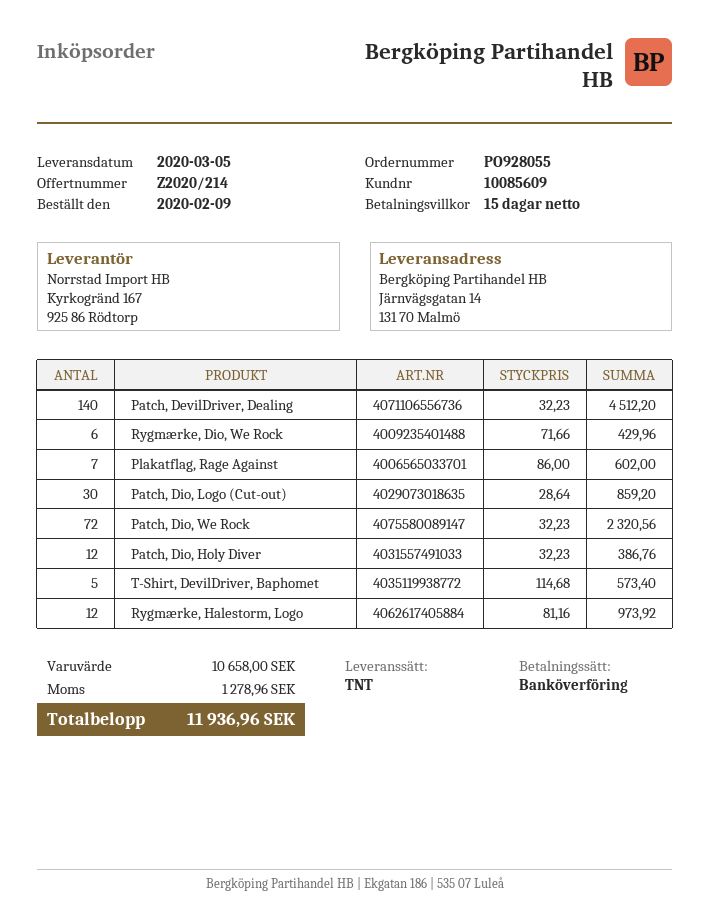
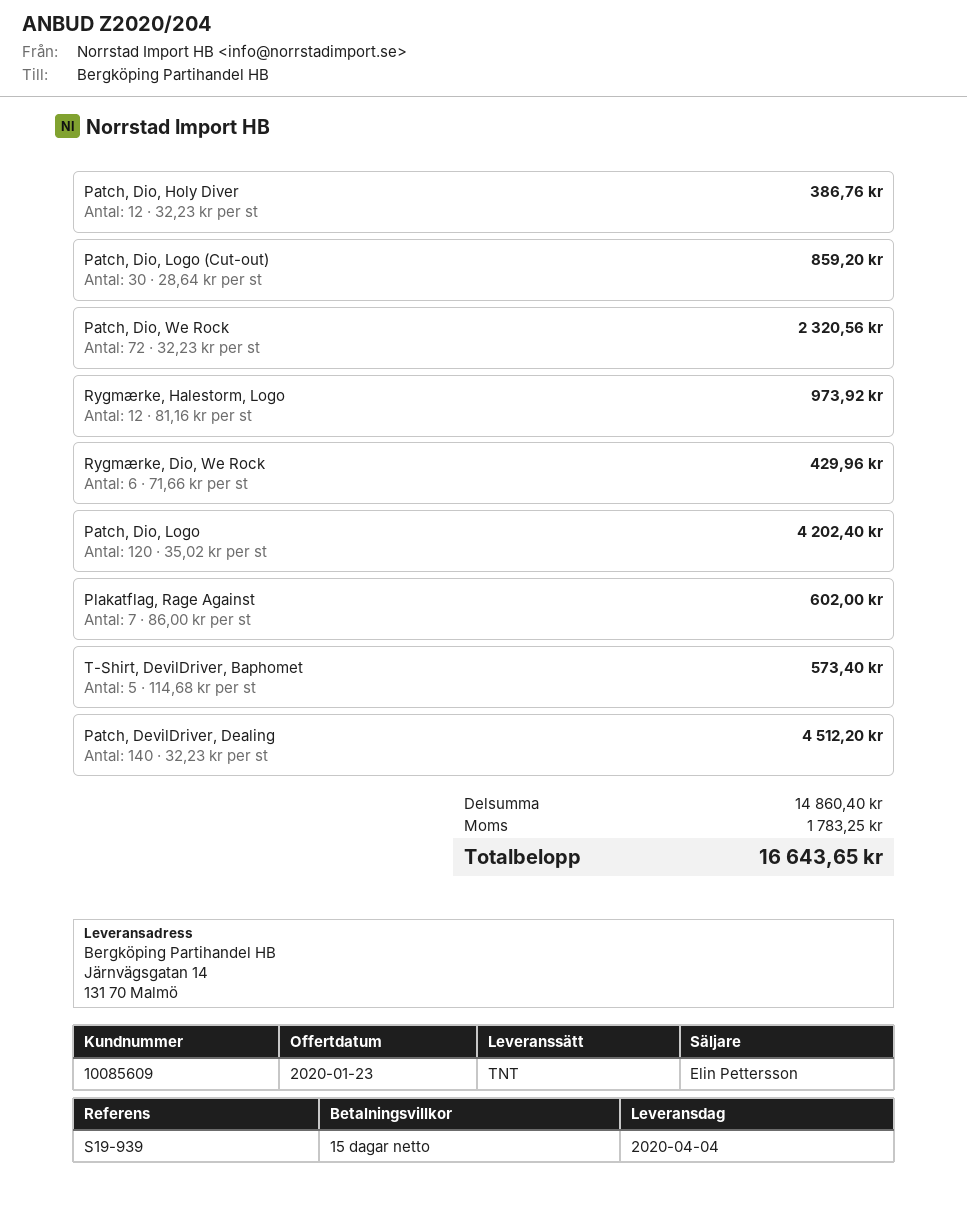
quote number: Z2020/214 -> Z2020/204
delivery date: 2020-03-05 -> 2020-04-04
Patch, Dio, Logo: none -> 120 x 35.02 = 4202.40
subtotal: 10658.00 -> 14860.40
tax: 1278.96 -> 1783.25
total: 11936.96 -> 16643.65

